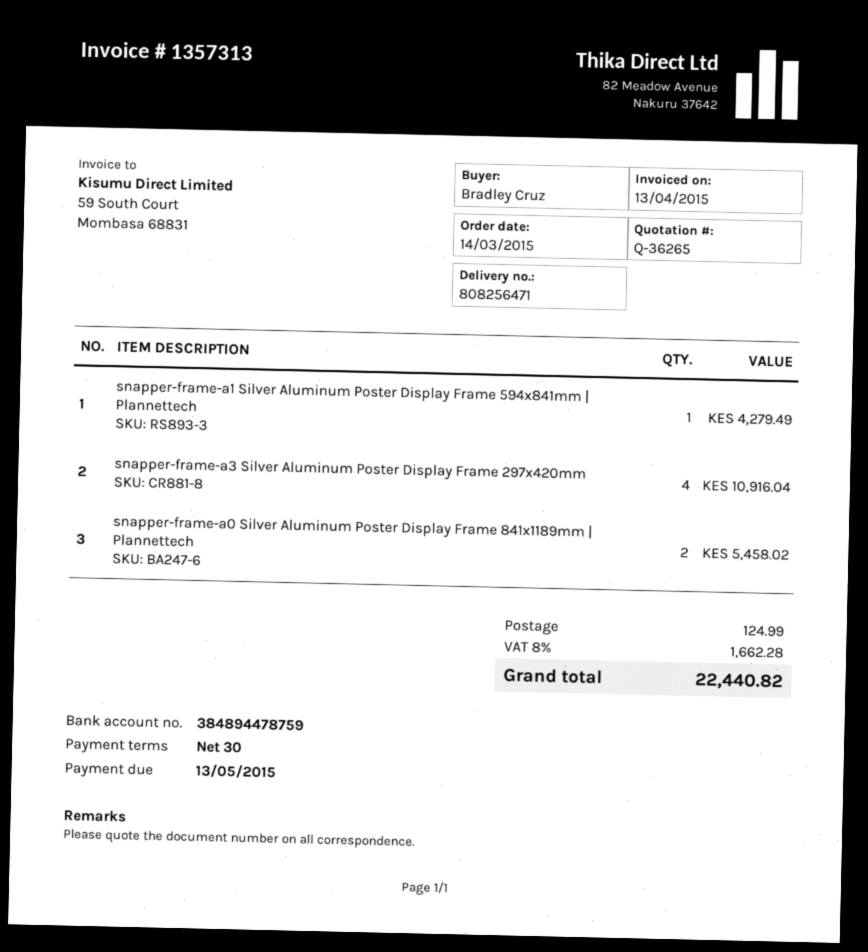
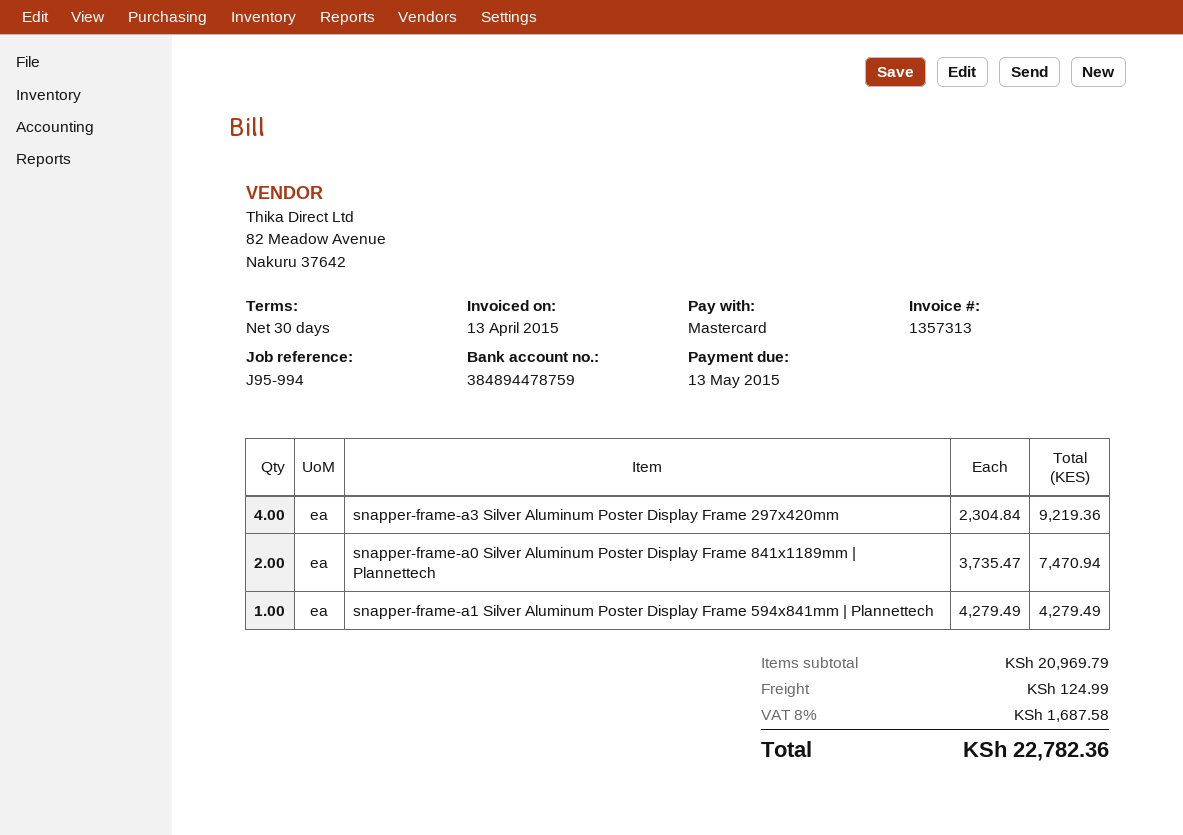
snapper-frame-a3 Silver Aluminum Poster Display Frame 297x420mm: 4 for 10916.04 -> 4 for 9219.36
snapper-frame-a0 Silver Aluminum Poster Display Frame 841x1189mm | Plannettech: 2 for 5458.02 -> 2 for 7470.94
tax: 8% = 1662.28 -> 8% = 1687.58
total: 22440.82 -> 22782.36

